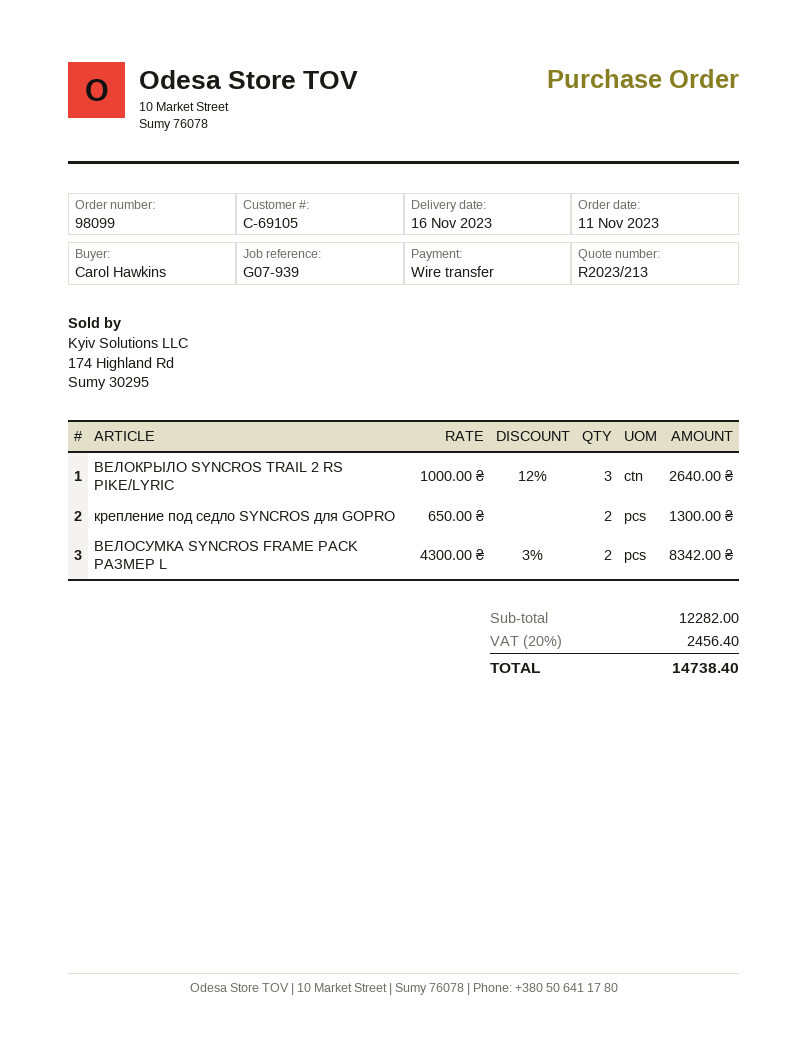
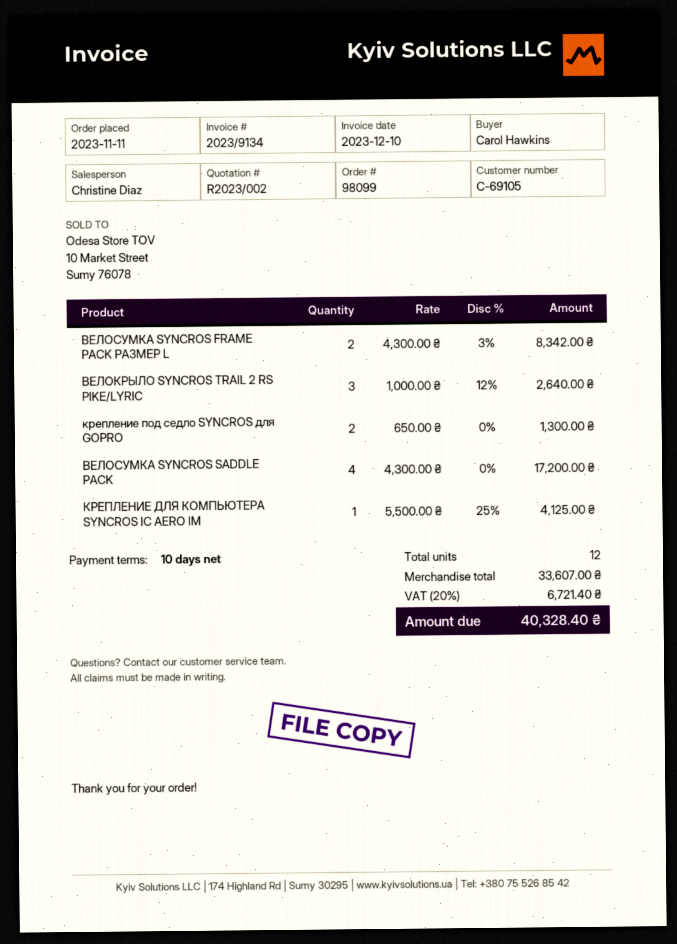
quote number: R2023/213 -> R2023/002
ВЕЛОСУМКА SYNCROS SADDLE PACK: none -> 4 x 4300.00 = 17200.00
КРЕПЛЕНИЕ ДЛЯ КОМПЬЮТЕРА SYNCROS IC AERO IM: none -> 1 x 5500.00 - 25% = 4125.00
subtotal: 12282.00 -> 33607.00
tax: 20% = 2456.40 -> 20% = 6721.40
total: 14738.40 -> 40328.40

